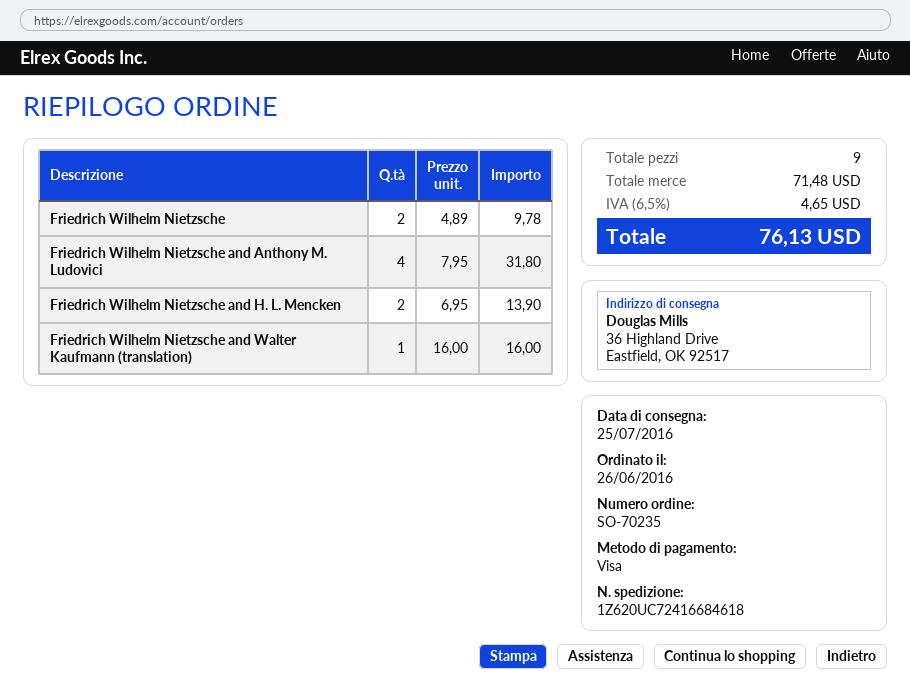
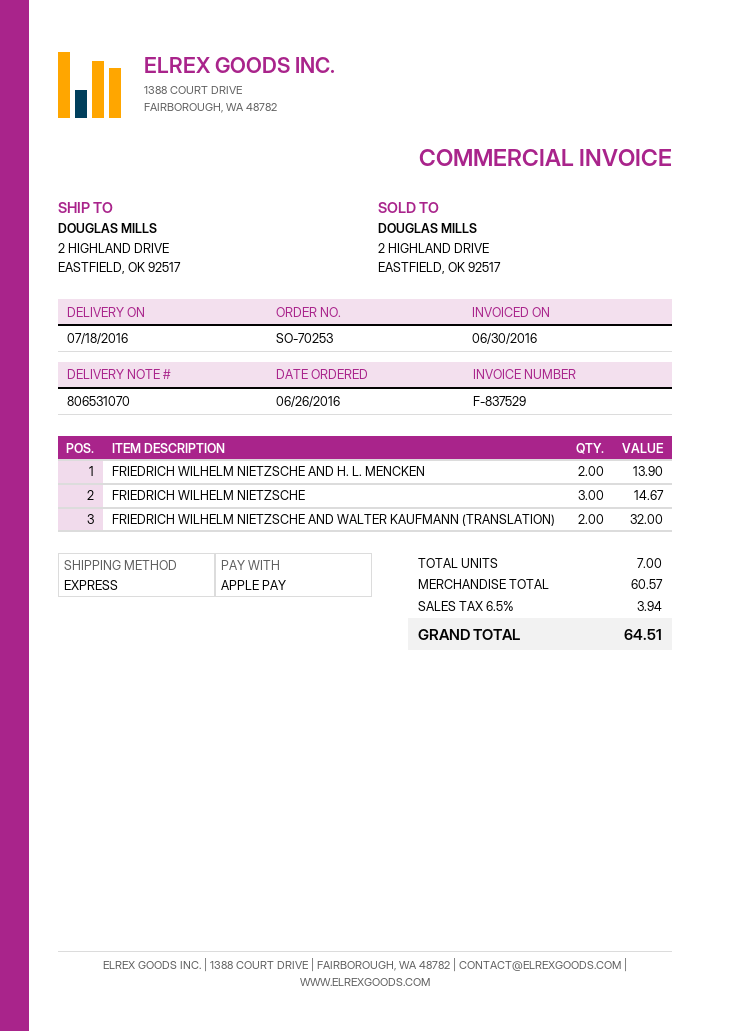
order number: SO-70235 -> SO-70253
delivery date: 2016-07-25 -> 2016-07-18
payment method: Visa -> Apple Pay
ship to: 36 Highland Drive, Eastfield, OK 92517 -> 2 HIGHLAND DRIVE, EASTFIELD, OK 92517
Friedrich Wilhelm Nietzsche: 2 for 9.78 -> 3 for 14.67
Friedrich Wilhelm Nietzsche and Anthony M. Ludovici: 4 for 31.80 -> none
Friedrich Wilhelm Nietzsche and Walter Kaufmann (translation): 1 for 16.00 -> 2 for 32.00
total quantity: 9 -> 7
subtotal: 71.48 -> 60.57
tax: 6.5% = 4.65 -> 6.5% = 3.94
total: 76.13 -> 64.51

